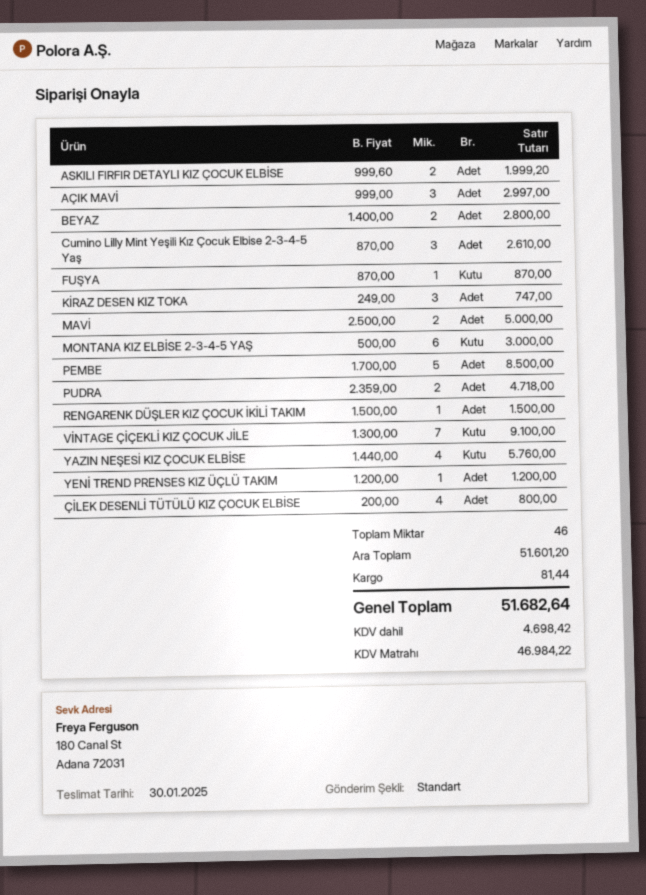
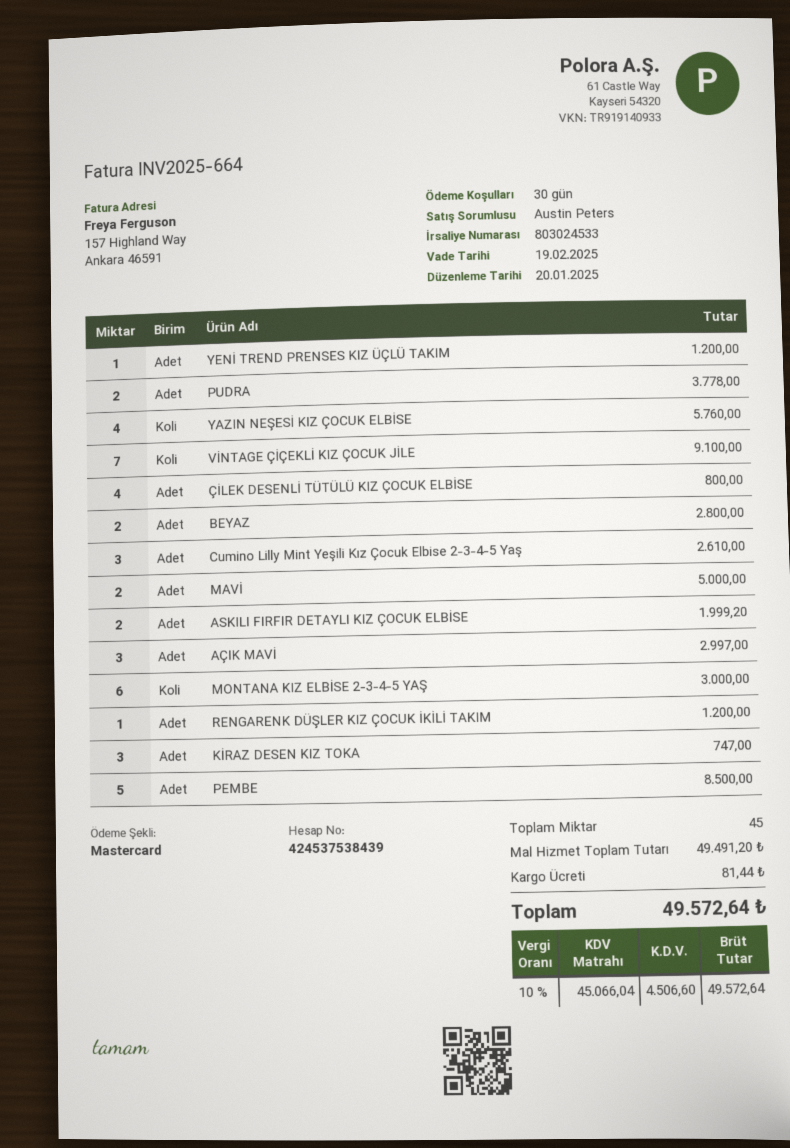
FUŞYA: 1 for 870.00 -> none
PUDRA: 2 for 4718.00 -> 2 for 3778.00
RENGARENK DÜŞLER KIZ ÇOCUK İKİLİ TAKIM: 1 for 1500.00 -> 1 for 1200.00
total quantity: 46 -> 45
subtotal: 51601.20 -> 49491.20
net: 46984.22 -> 45066.04
tax: 4698.42 -> 4506.60
total: 51682.64 -> 49572.64

